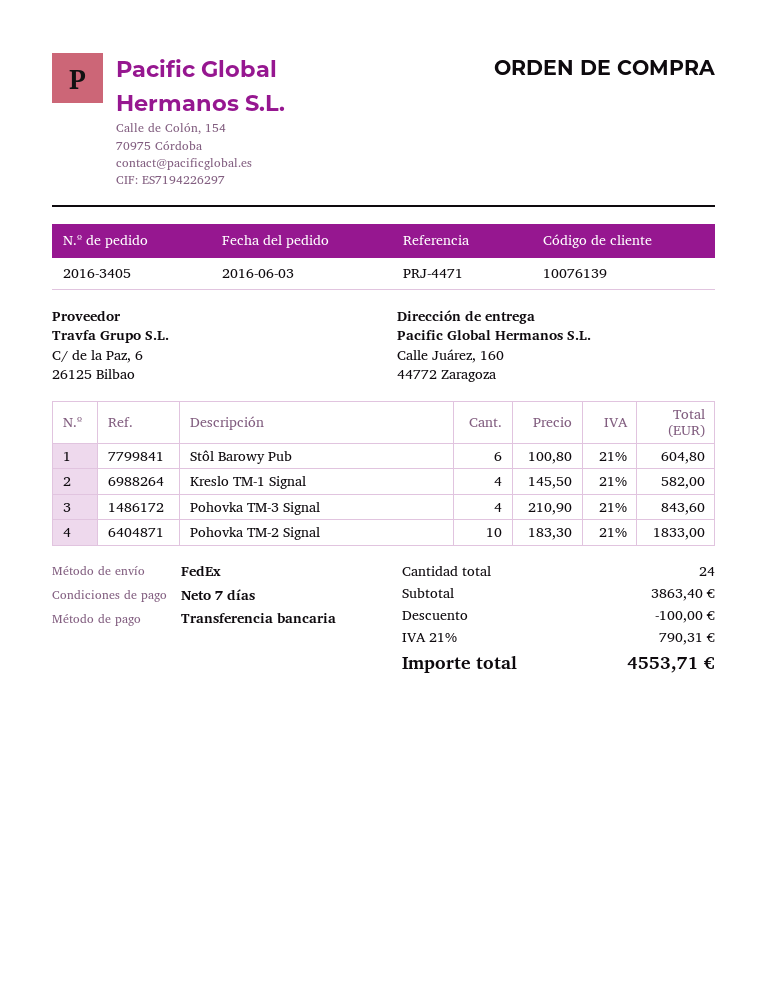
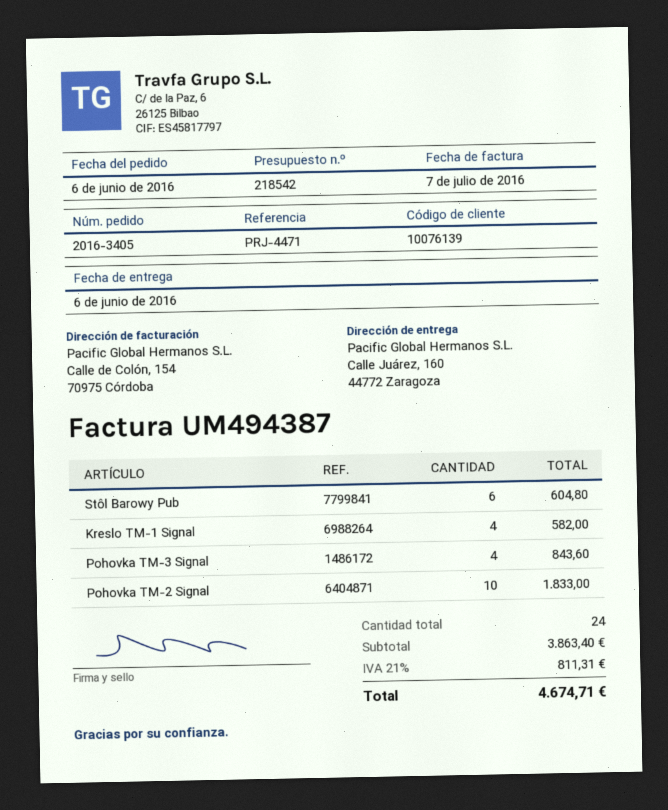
order date: 2016-06-03 -> 2016-06-06
discount: 100.00 -> none
tax: 21% = 790.31 -> 21% = 811.31
total: 4553.71 -> 4674.71

